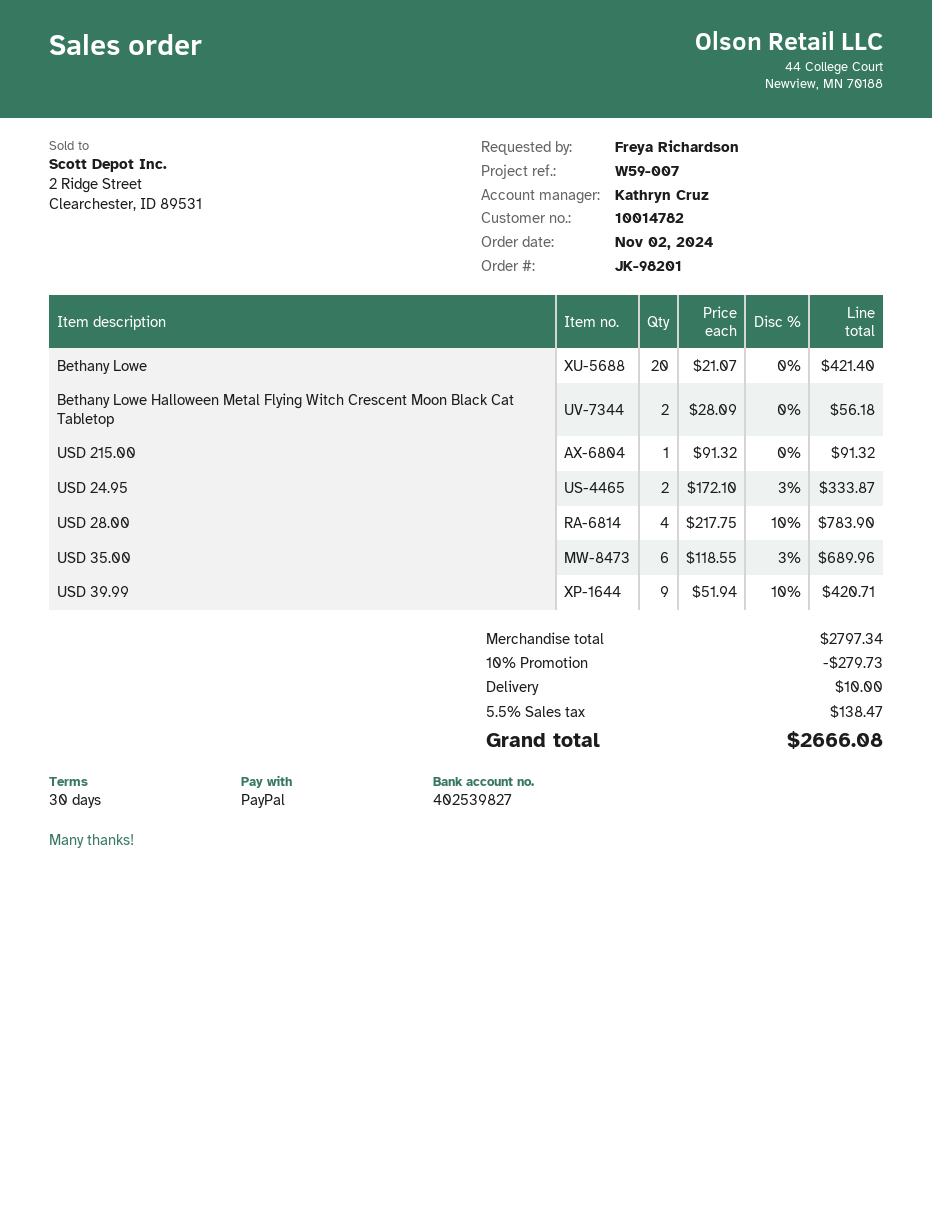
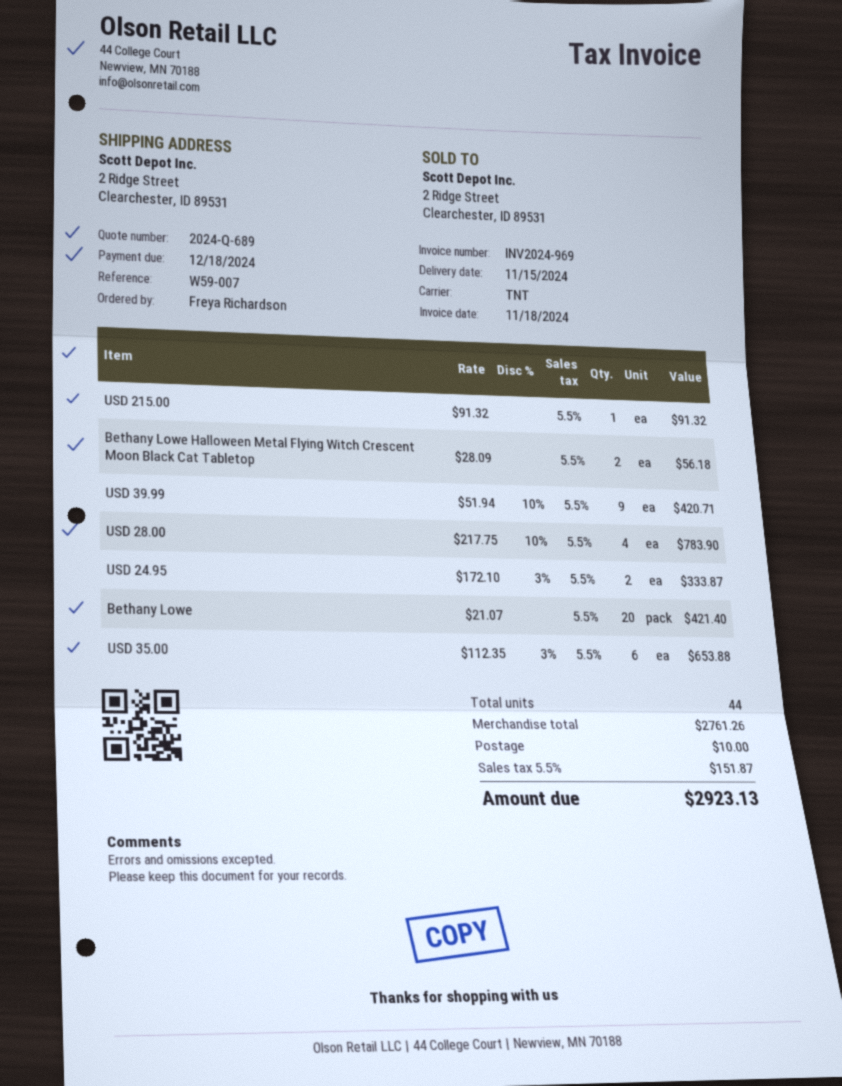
USD 35.00: 6 x 118.55 - 3% = 689.96 -> 6 x 112.35 - 3% = 653.88
subtotal: 2797.34 -> 2761.26
discount: 10% = 279.73 -> none
tax: 5.5% = 138.47 -> 5.5% = 151.87
total: 2666.08 -> 2923.13

